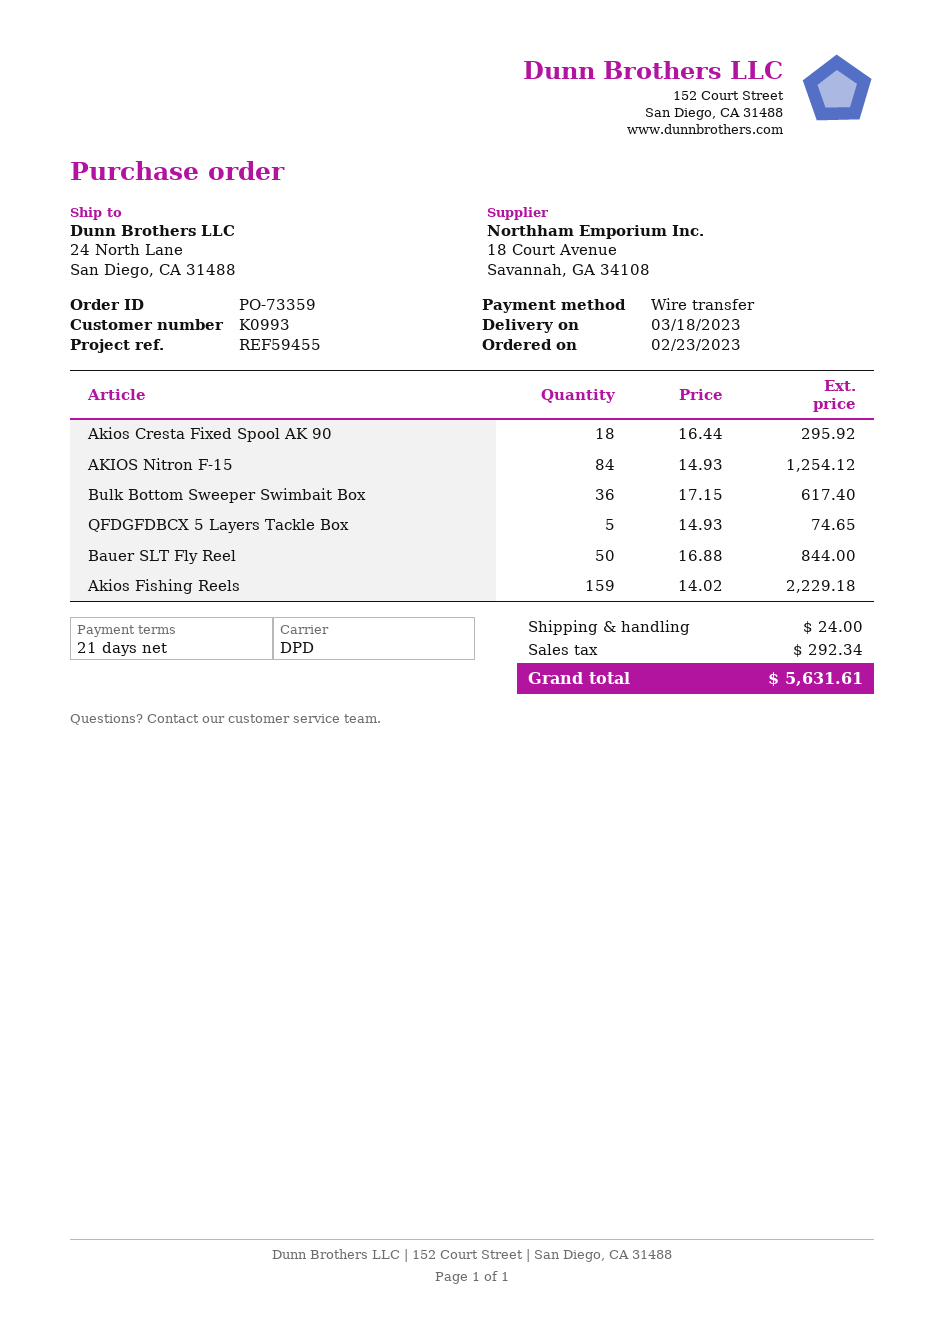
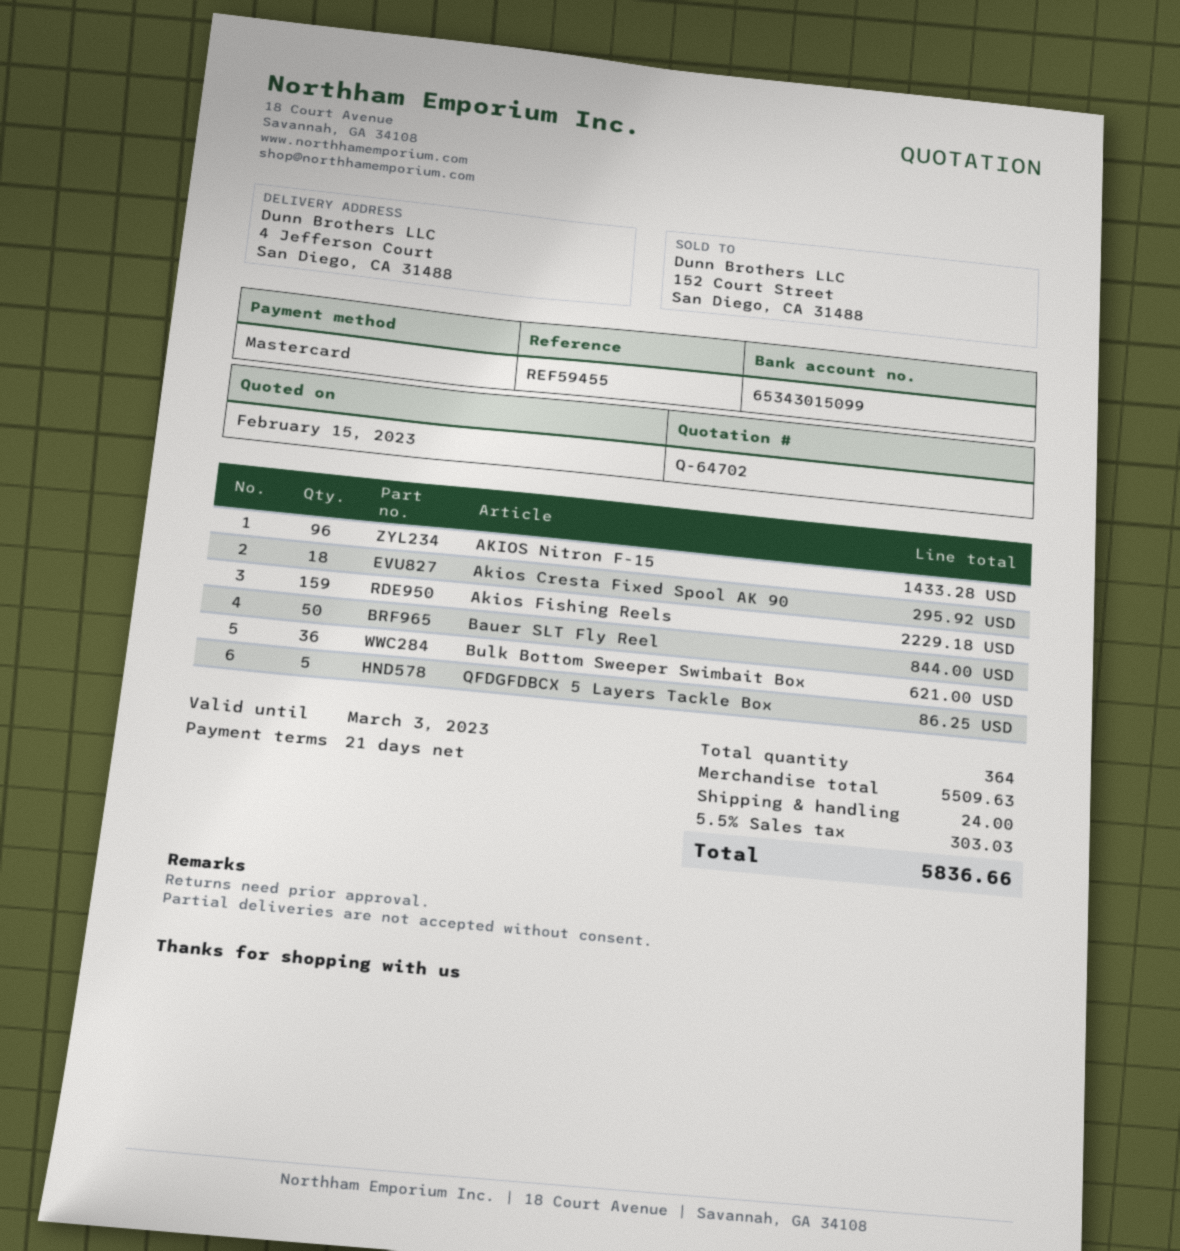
payment method: bank transfer -> Mastercard
ship to: 24 North Lane, San Diego, CA 31488 -> 4 Jefferson Court, San Diego, CA 31488
AKIOS Nitron F-15: 84 for 1254.12 -> 96 for 1433.28
Bulk Bottom Sweeper Swimbait Box: 36 for 617.40 -> 36 for 621.00
QFDGFDBCX 5 Layers Tackle Box: 5 for 74.65 -> 5 for 86.25
tax: 292.34 -> 303.03
total: 5631.61 -> 5836.66

